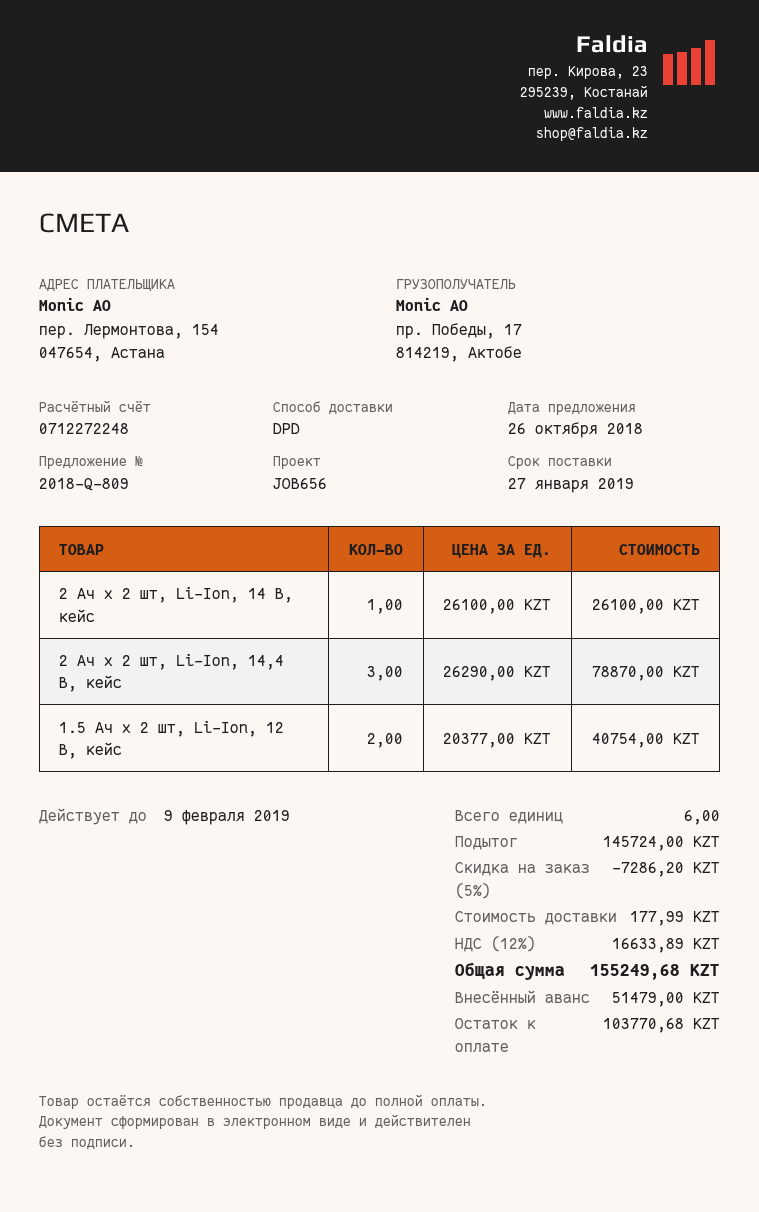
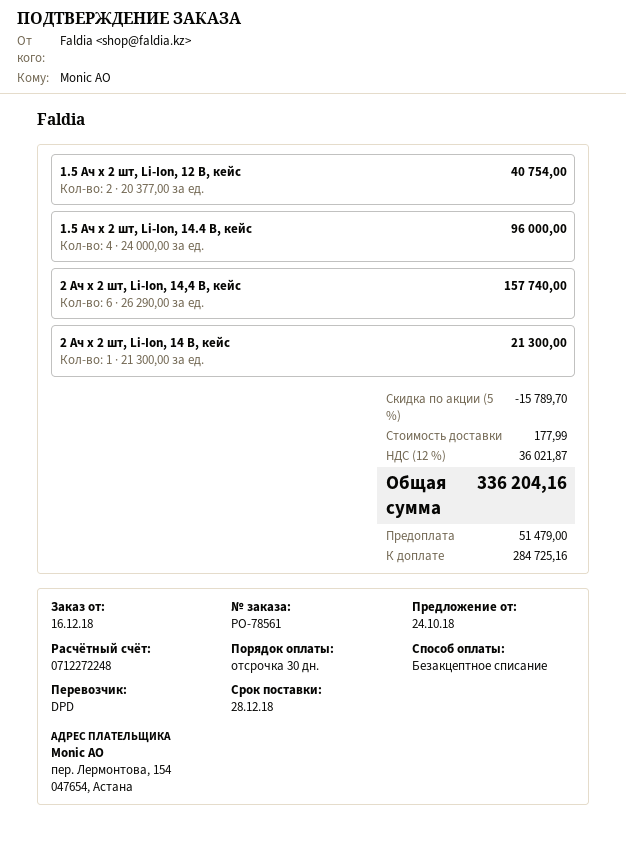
quote date: 2018-10-26 -> 2018-10-24
delivery date: 2019-01-27 -> 2018-12-28
2 Ач x 2 шт, Li-Ion, 14 В, кейс: 1 x 26100.00 = 26100.00 -> 1 x 21300.00 = 21300.00
2 Ач x 2 шт, Li-Ion, 14,4 В, кейс: 3 x 26290.00 = 78870.00 -> 6 x 26290.00 = 157740.00
1.5 Ач x 2 шт, Li-Ion, 14.4 В, кейс: none -> 4 x 24000.00 = 96000.00
discount: 5% = 7286.20 -> 5% = 15789.70
tax: 12% = 16633.89 -> 12% = 36021.87
total: 155249.68 -> 336204.16
balance: 103770.68 -> 284725.16

